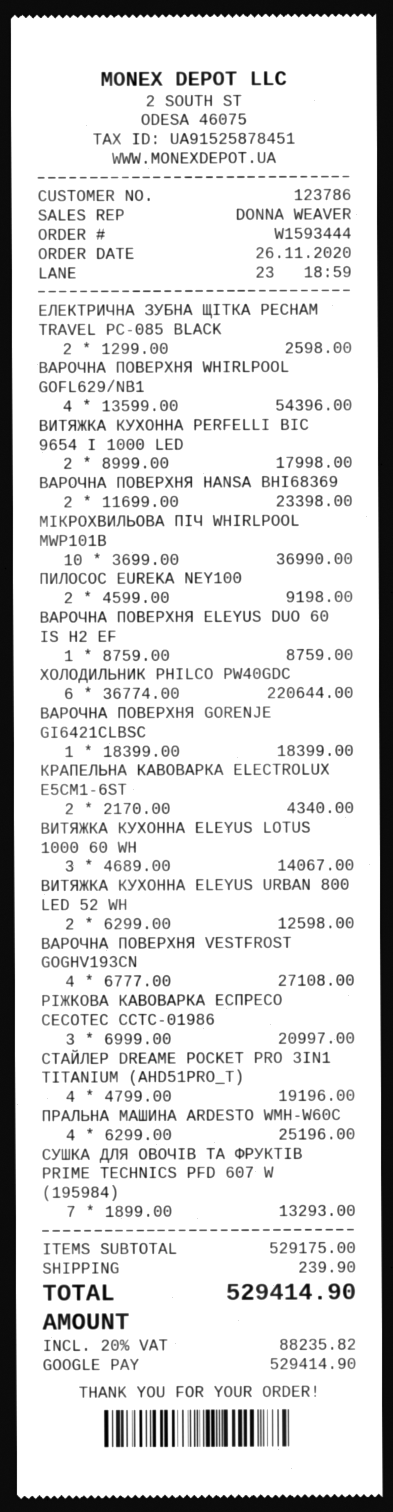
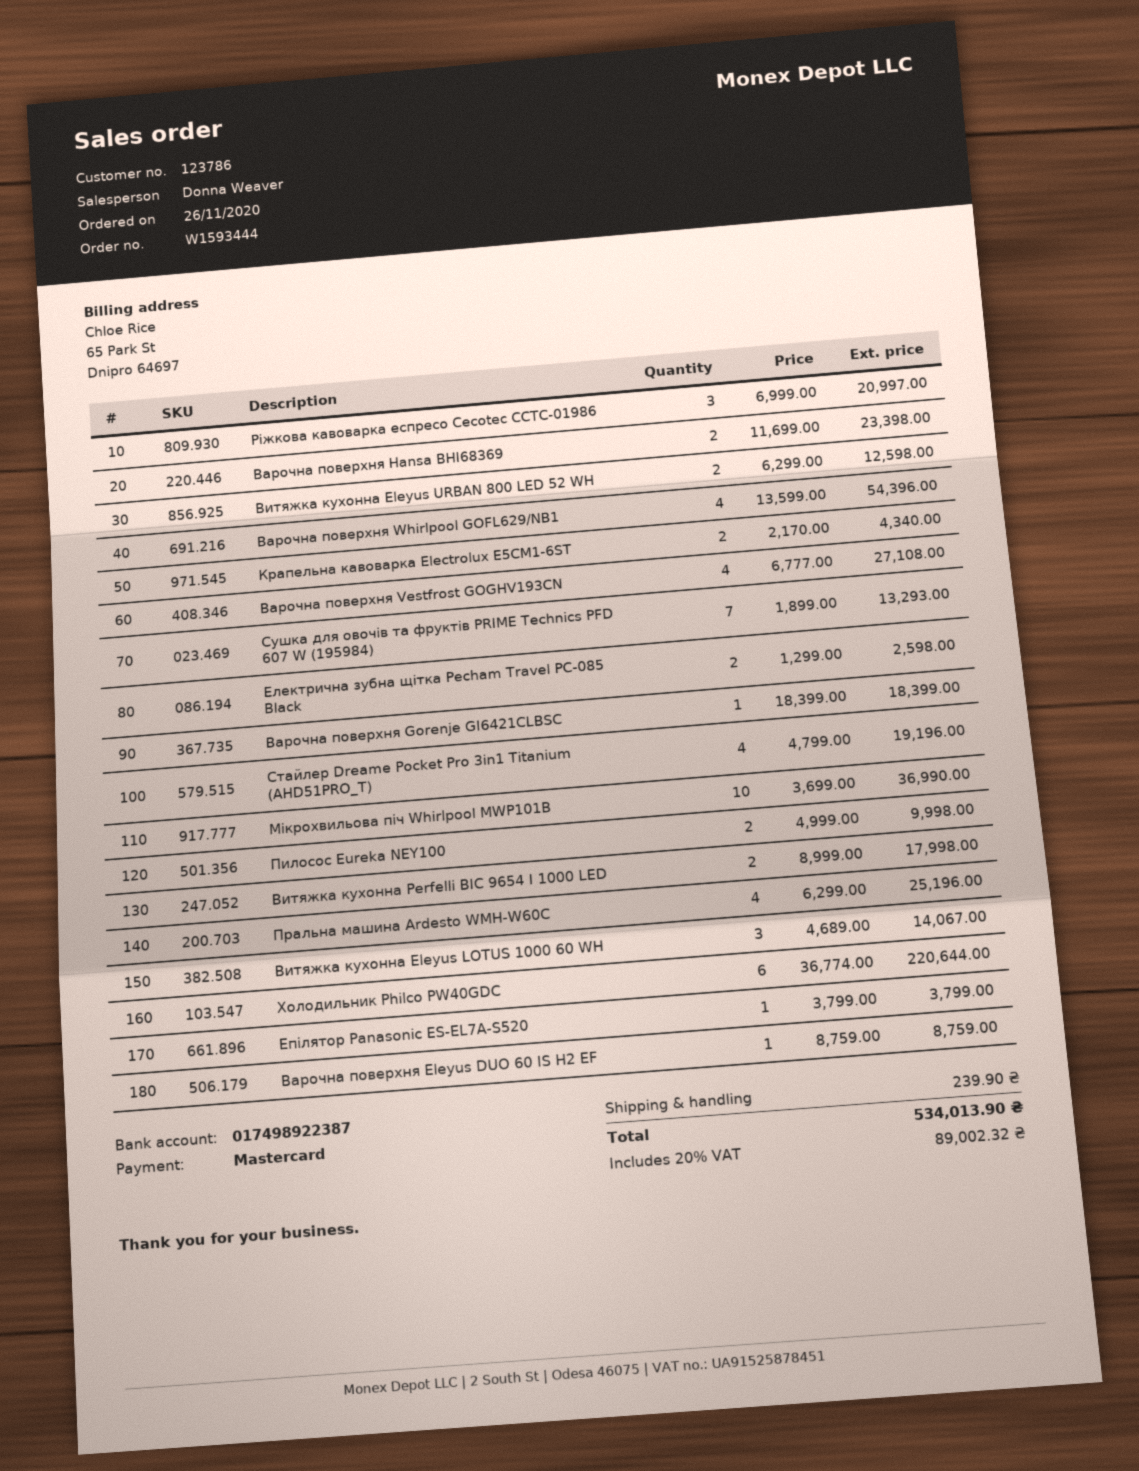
payment method: Google Pay -> Mastercard
ПИЛОСОС EUREKA NEY100: 2 x 4599.00 = 9198.00 -> 2 x 4999.00 = 9998.00
Епілятор Panasonic ES-EL7A-S520: none -> 1 x 3799.00 = 3799.00
tax: 20% = 88235.82 -> 20% = 89002.32
total: 529414.90 -> 534013.90

